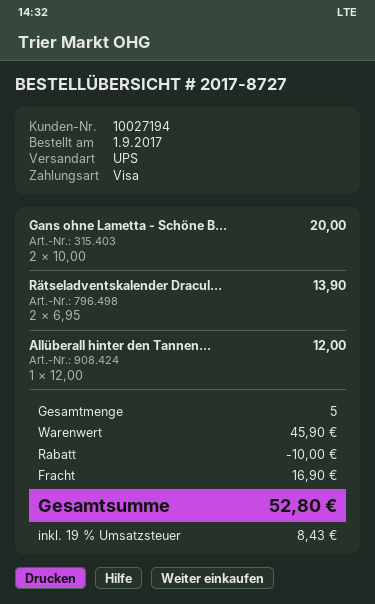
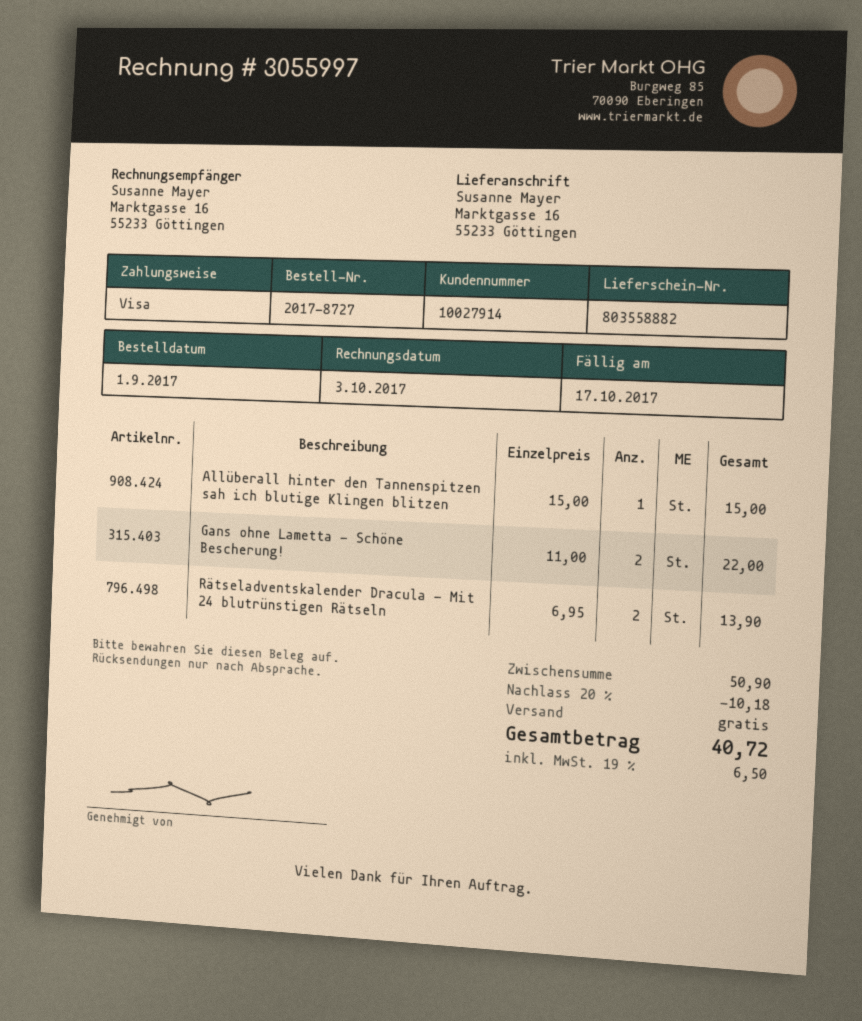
customer number: 10027194 -> 10027914
Gans ohne Lametta - Schöne B...: 2 x 10.00 = 20.00 -> 2 x 11.00 = 22.00
Allüberall hinter den Tannen...: 1 x 12.00 = 12.00 -> 1 x 15.00 = 15.00
subtotal: 45.90 -> 50.90
discount: 10.00 -> 10.18
shipping: 16.90 -> 0.00
tax: 19% = 8.43 -> 19% = 6.50
total: 52.80 -> 40.72

